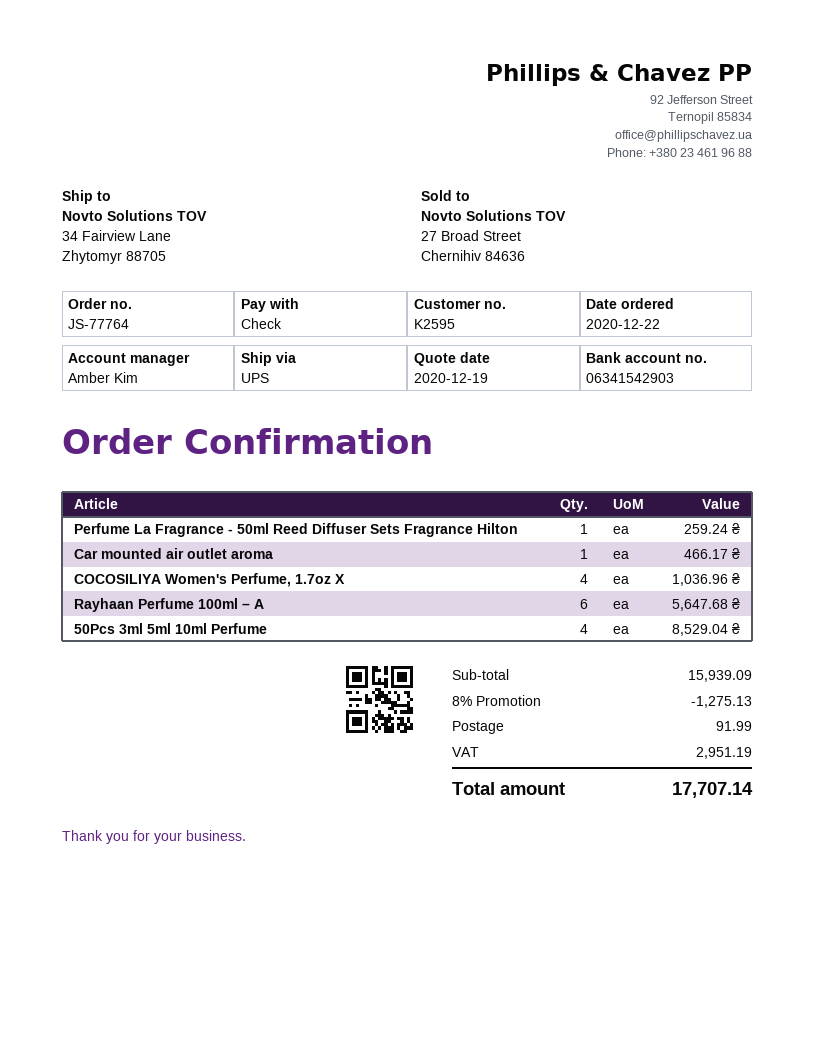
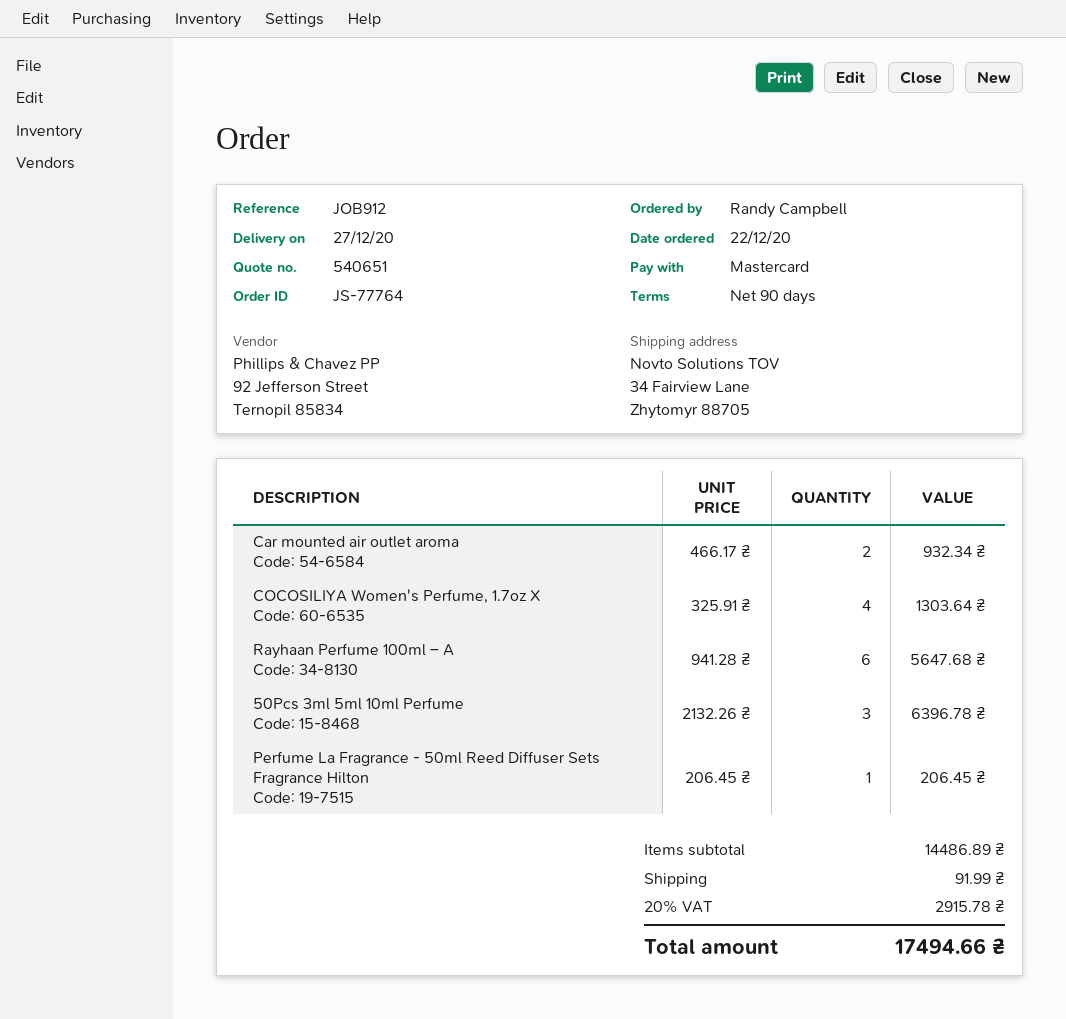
payment method: cheque -> Mastercard
Perfume La Fragrance - 50ml Reed Diffuser Sets Fragrance Hilton: 1 for 259.24 -> 1 for 206.45
Car mounted air outlet aroma: 1 for 466.17 -> 2 for 932.34
COCOSILIYA Women's Perfume, 1.7oz X: 4 for 1036.96 -> 4 for 1303.64
50Pcs 3ml 5ml 10ml Perfume: 4 for 8529.04 -> 3 for 6396.78
subtotal: 15939.09 -> 14486.89
discount: 8% = 1275.13 -> none
tax: 2951.19 -> 2915.78
total: 17707.14 -> 17494.66

